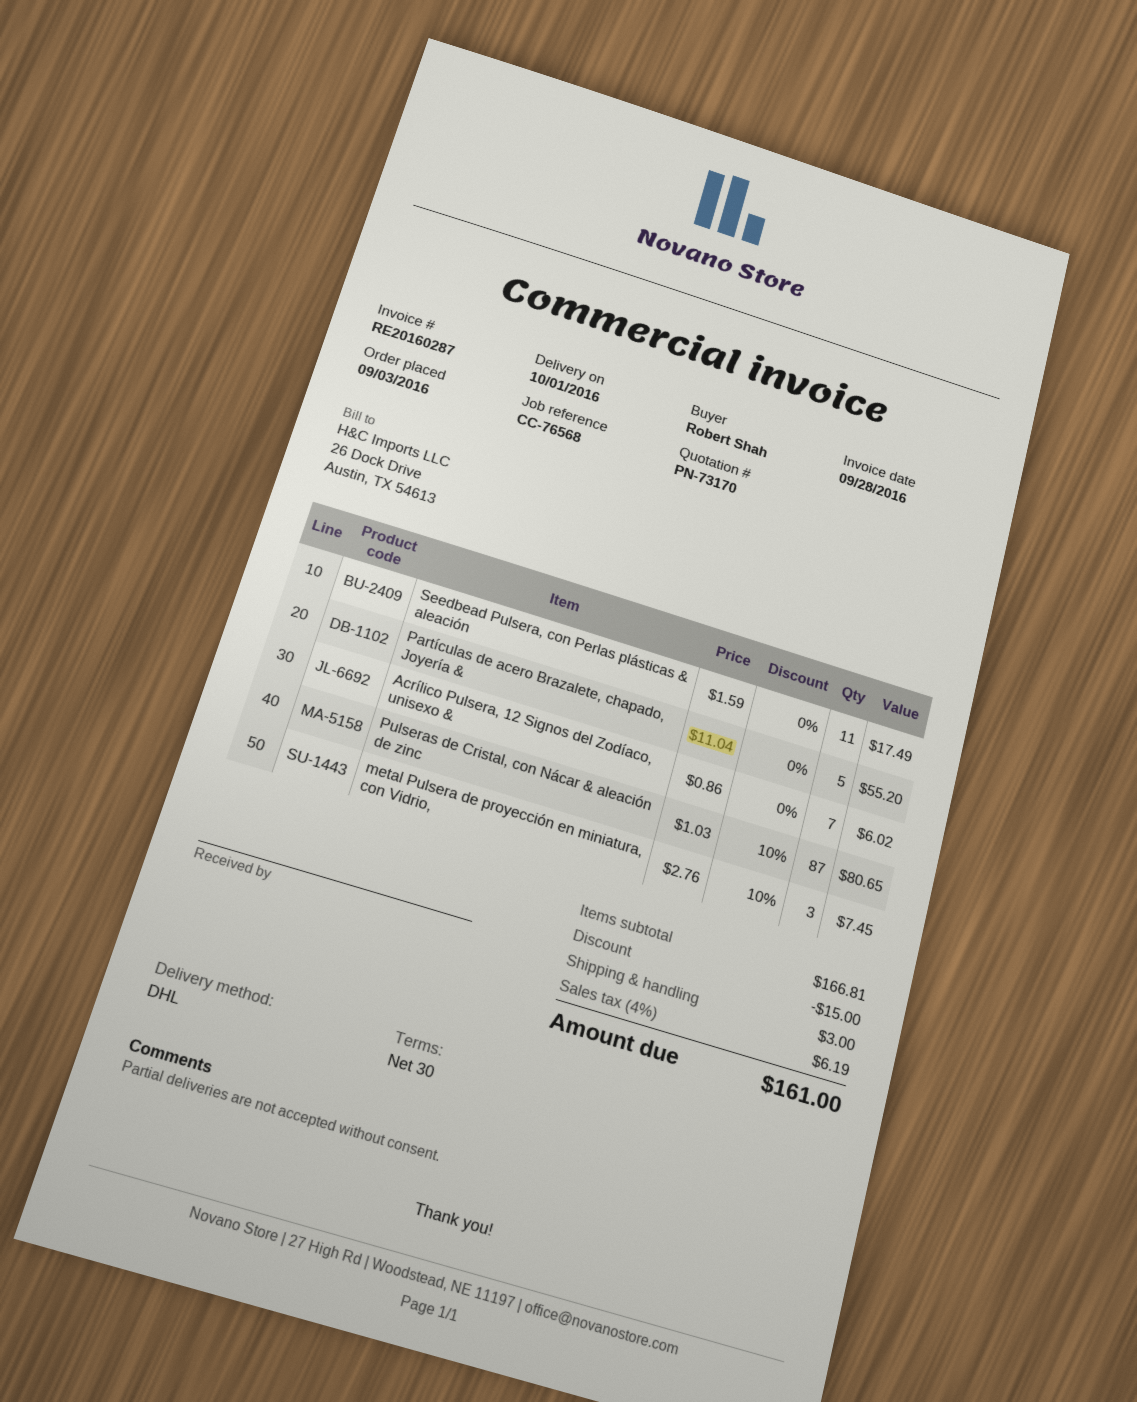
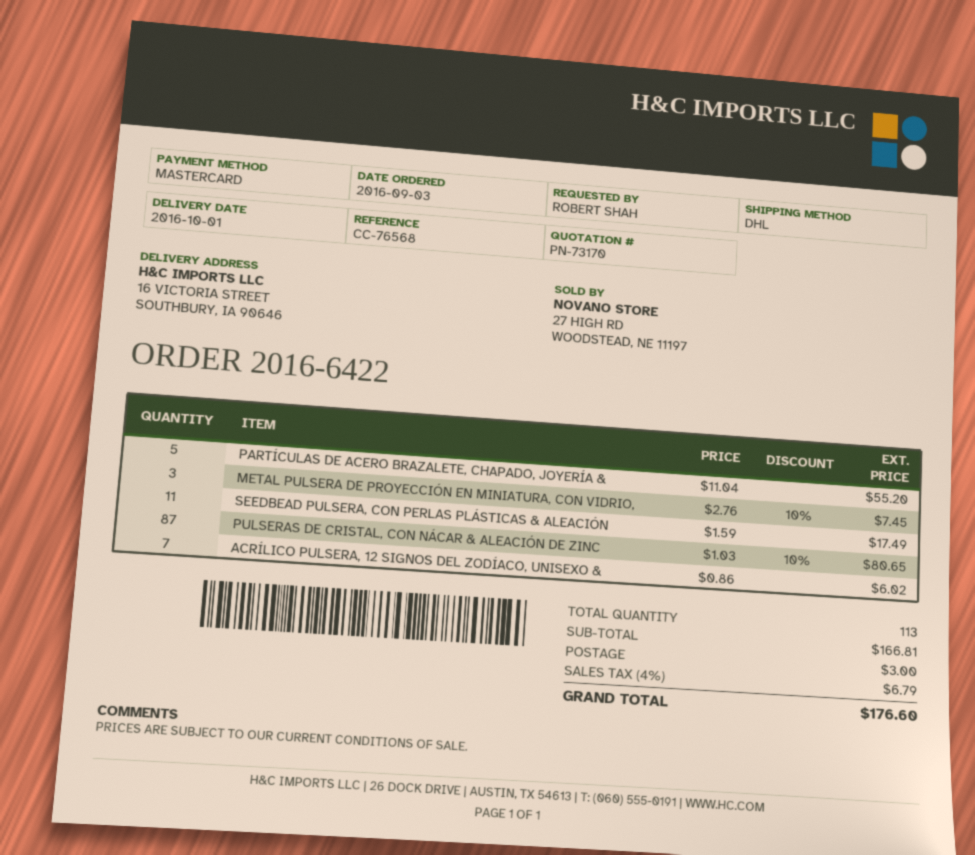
discount: 15.00 -> none
tax: 4% = 6.19 -> 4% = 6.79
total: 161.00 -> 176.60

